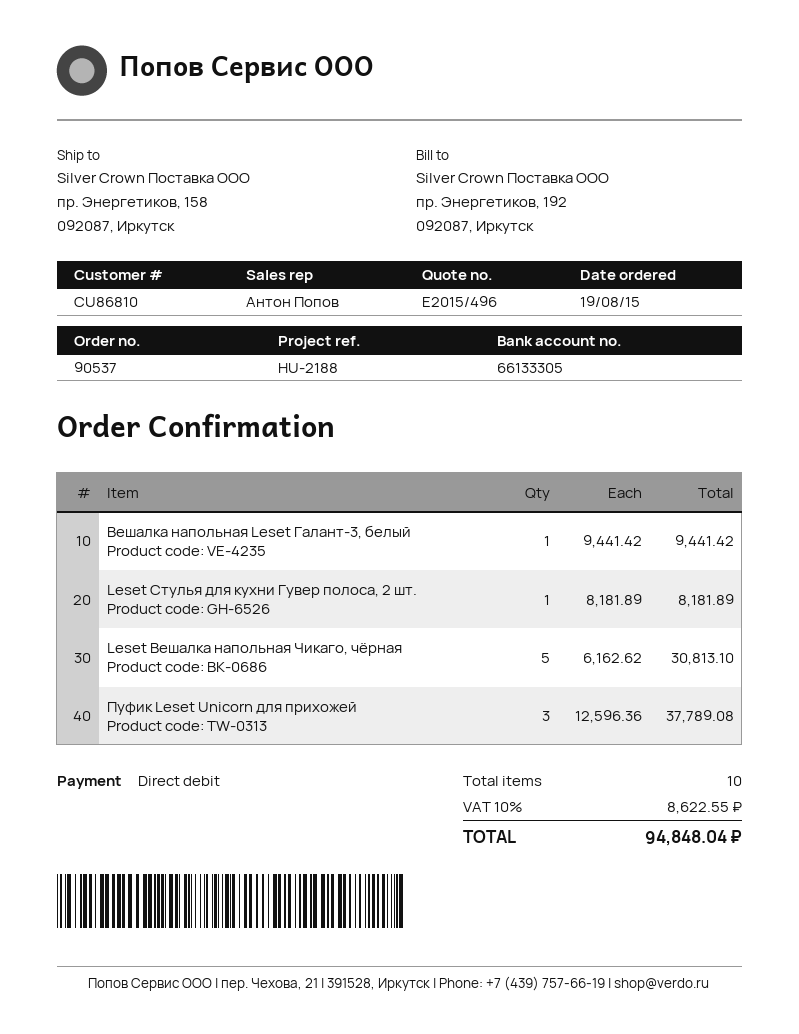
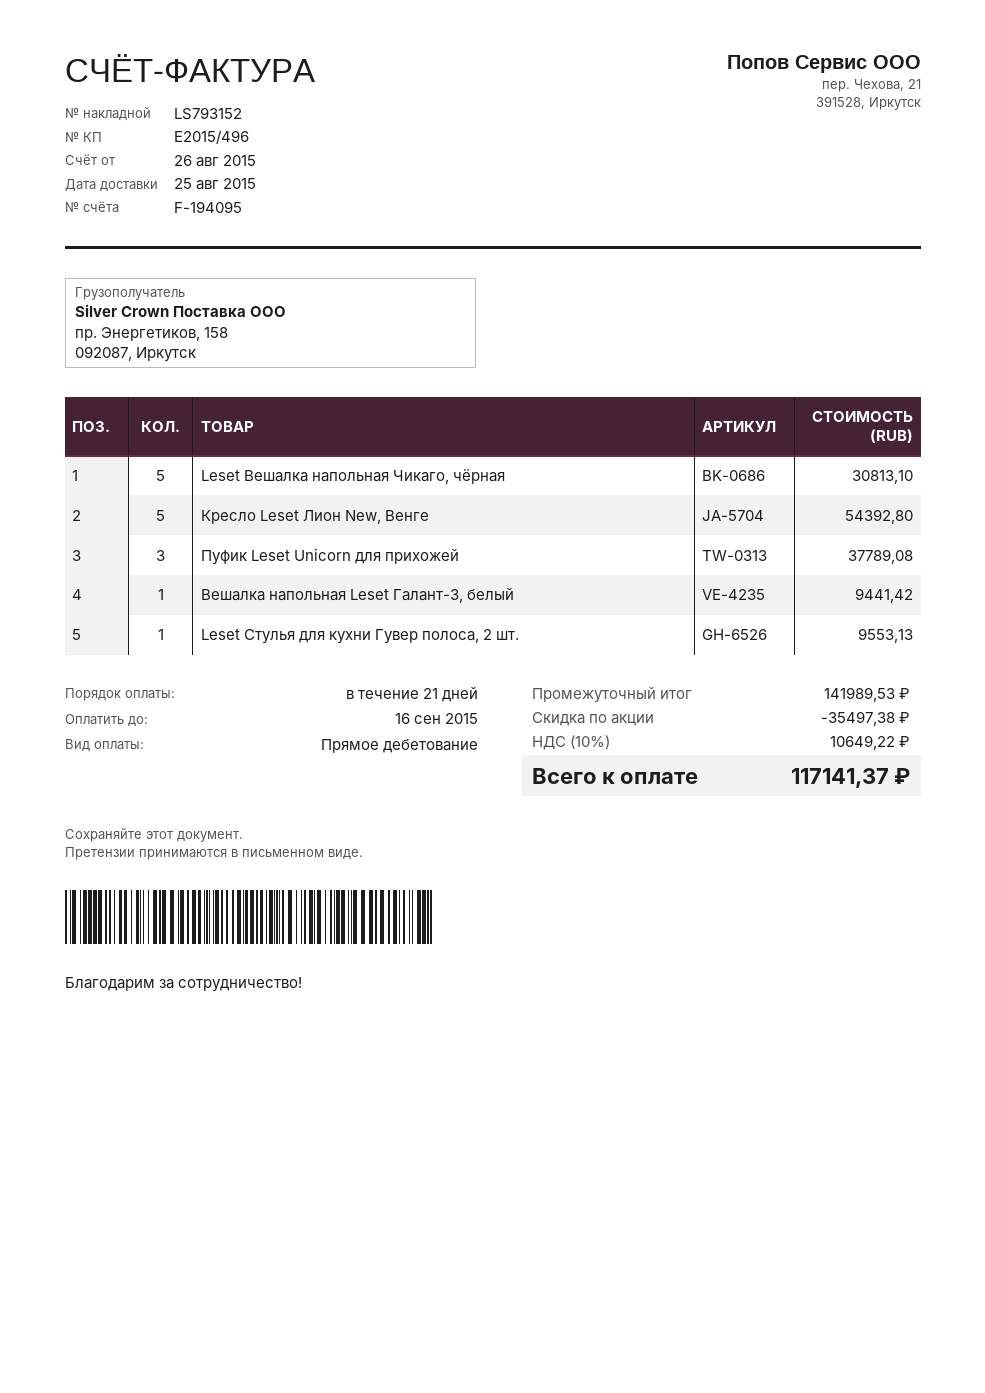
Leset Стулья для кухни Гувер полоса, 2 шт.: 1 for 8181.89 -> 1 for 9553.13
Кресло Leset Лион New, Венге: none -> 5 for 54392.80
discount: none -> 35497.38
tax: 10% = 8622.55 -> 10% = 10649.22
total: 94848.04 -> 117141.37

